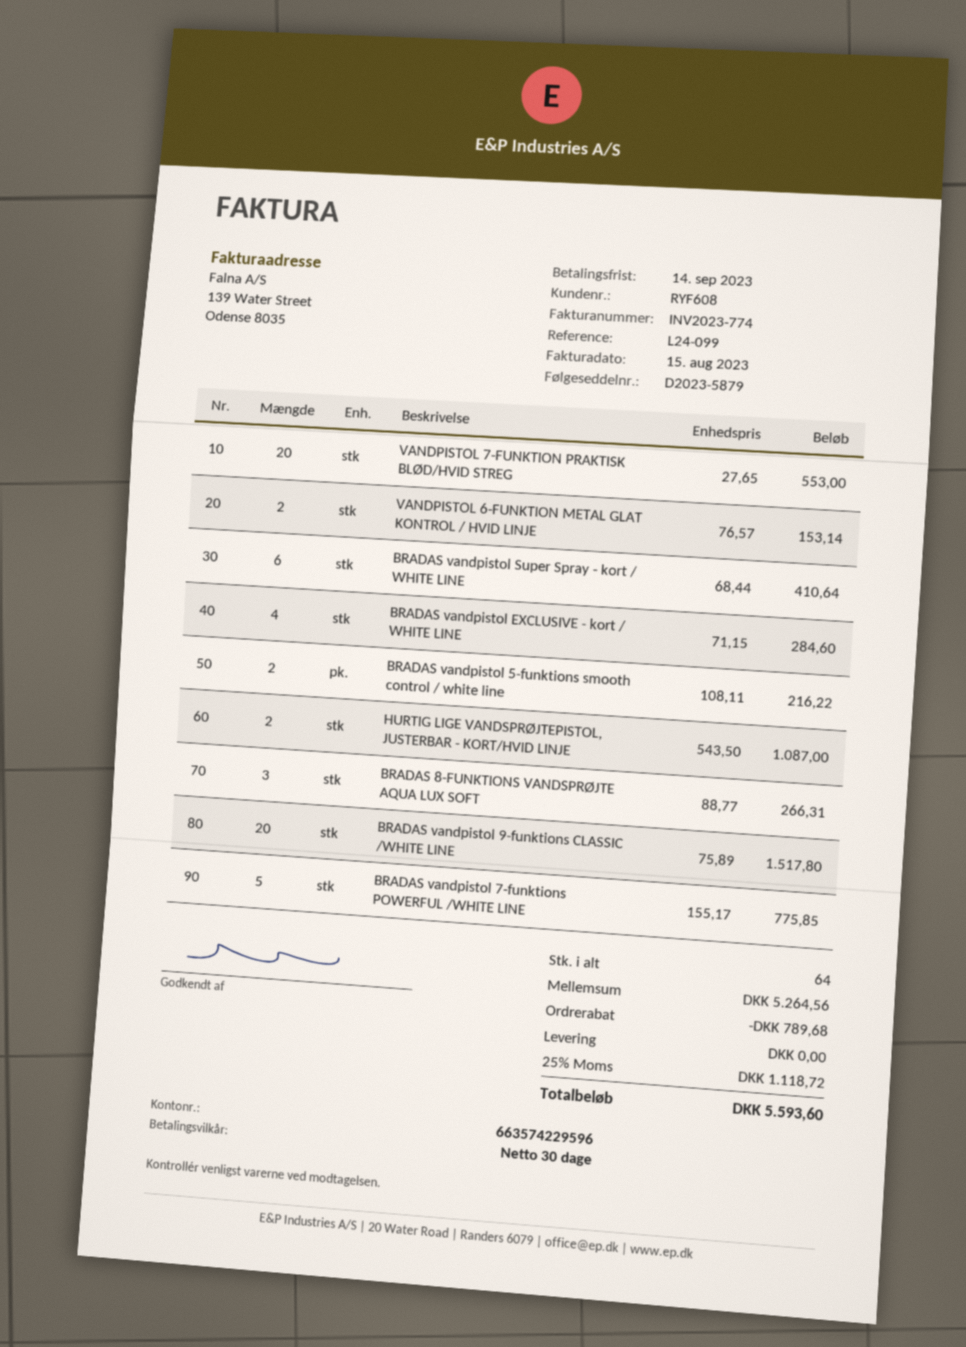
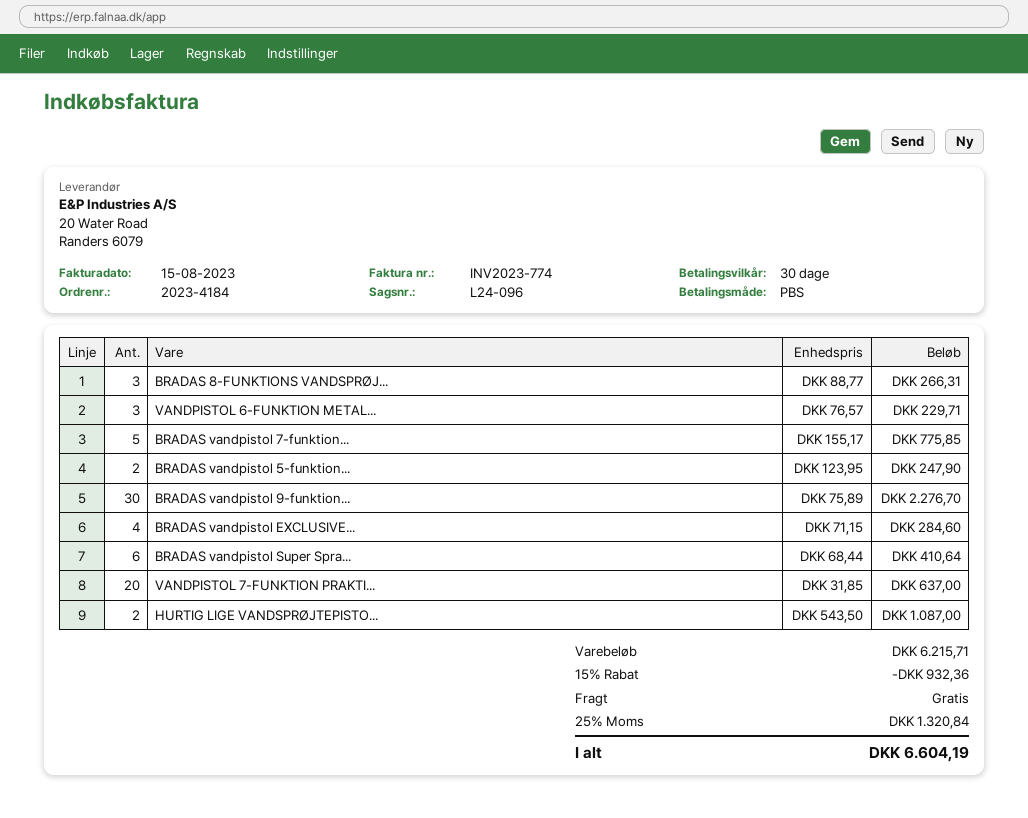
reference: L24-099 -> L24-096
VANDPISTOL 7-FUNKTION PRAKTISK BLØD/HVID STREG: 20 x 27.65 = 553.00 -> 20 x 31.85 = 637.00
VANDPISTOL 6-FUNKTION METAL GLAT KONTROL / HVID LINJE: 2 x 76.57 = 153.14 -> 3 x 76.57 = 229.71
BRADAS vandpistol 5-funktions smooth control / white line: 2 x 108.11 = 216.22 -> 2 x 123.95 = 247.90
BRADAS vandpistol 9-funktions CLASSIC /WHITE LINE: 20 x 75.89 = 1517.80 -> 30 x 75.89 = 2276.70
subtotal: 5264.56 -> 6215.71
discount: 789.68 -> 932.36
tax: 25% = 1118.72 -> 25% = 1320.84
total: 5593.60 -> 6604.19

